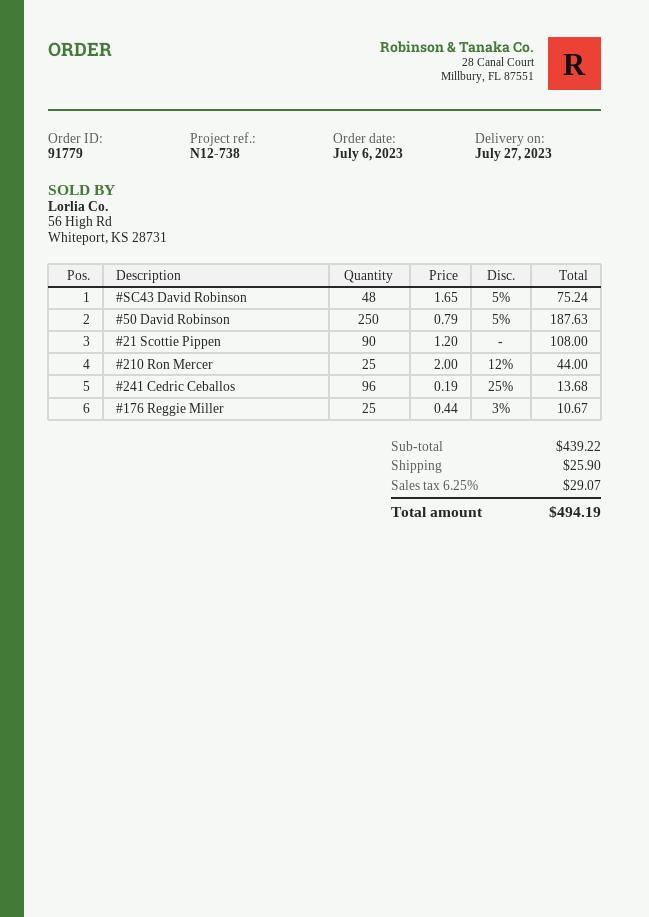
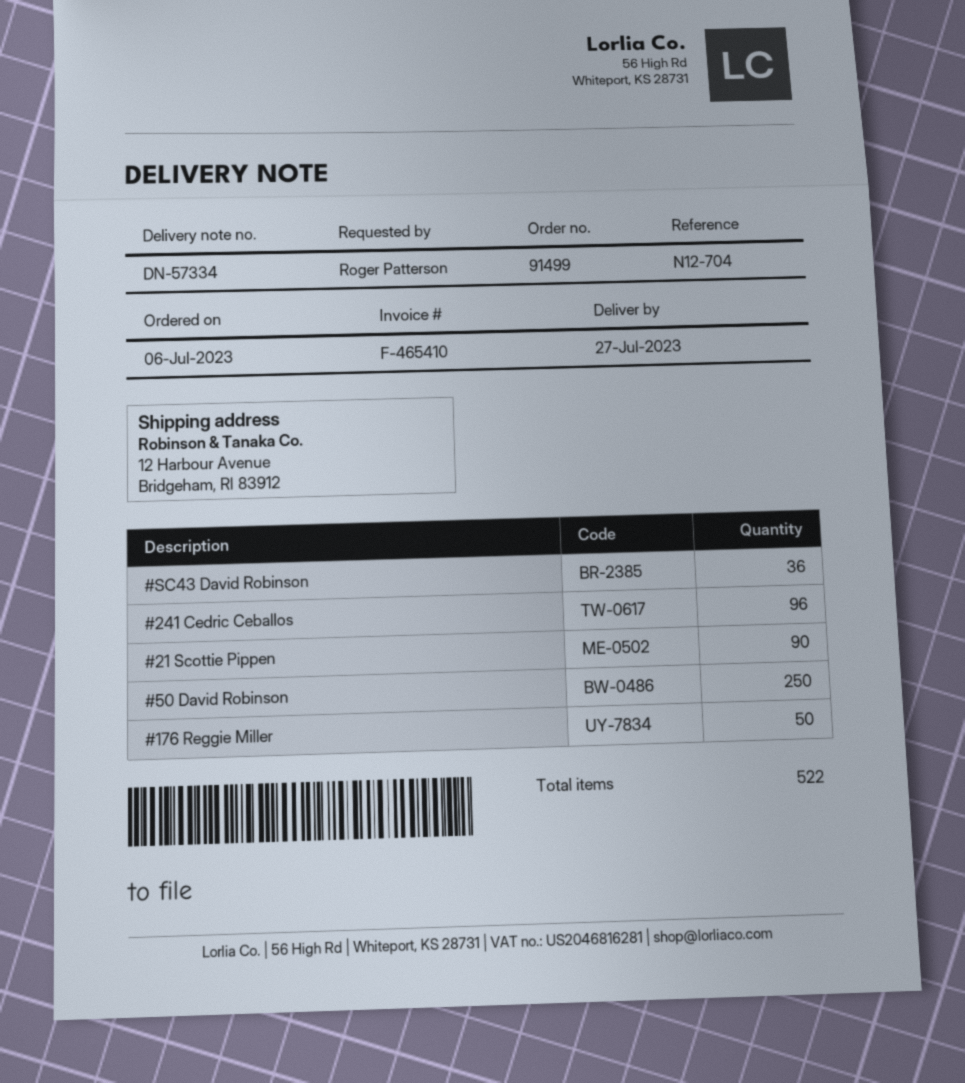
order number: 91779 -> 91499
reference: N12-738 -> N12-704
#SC43 David Robinson: 48 -> 36
#210 Ron Mercer: 25 -> none
#176 Reggie Miller: 25 -> 50

